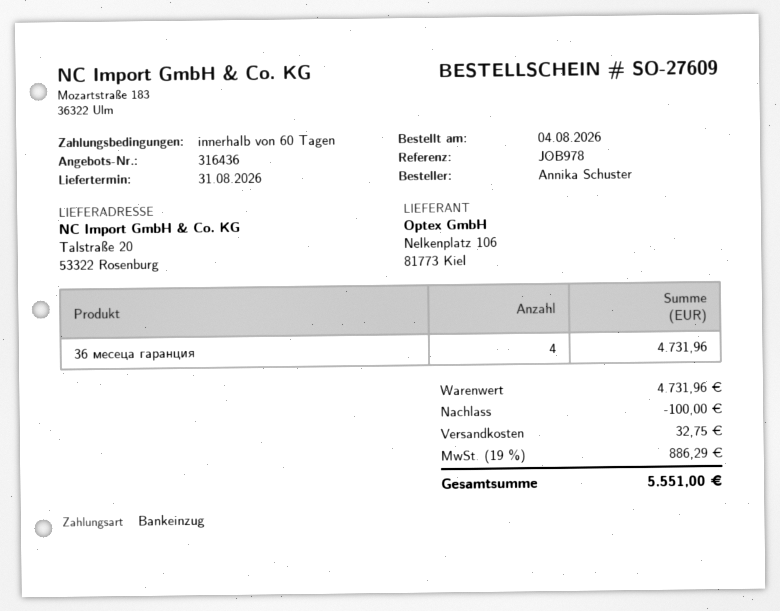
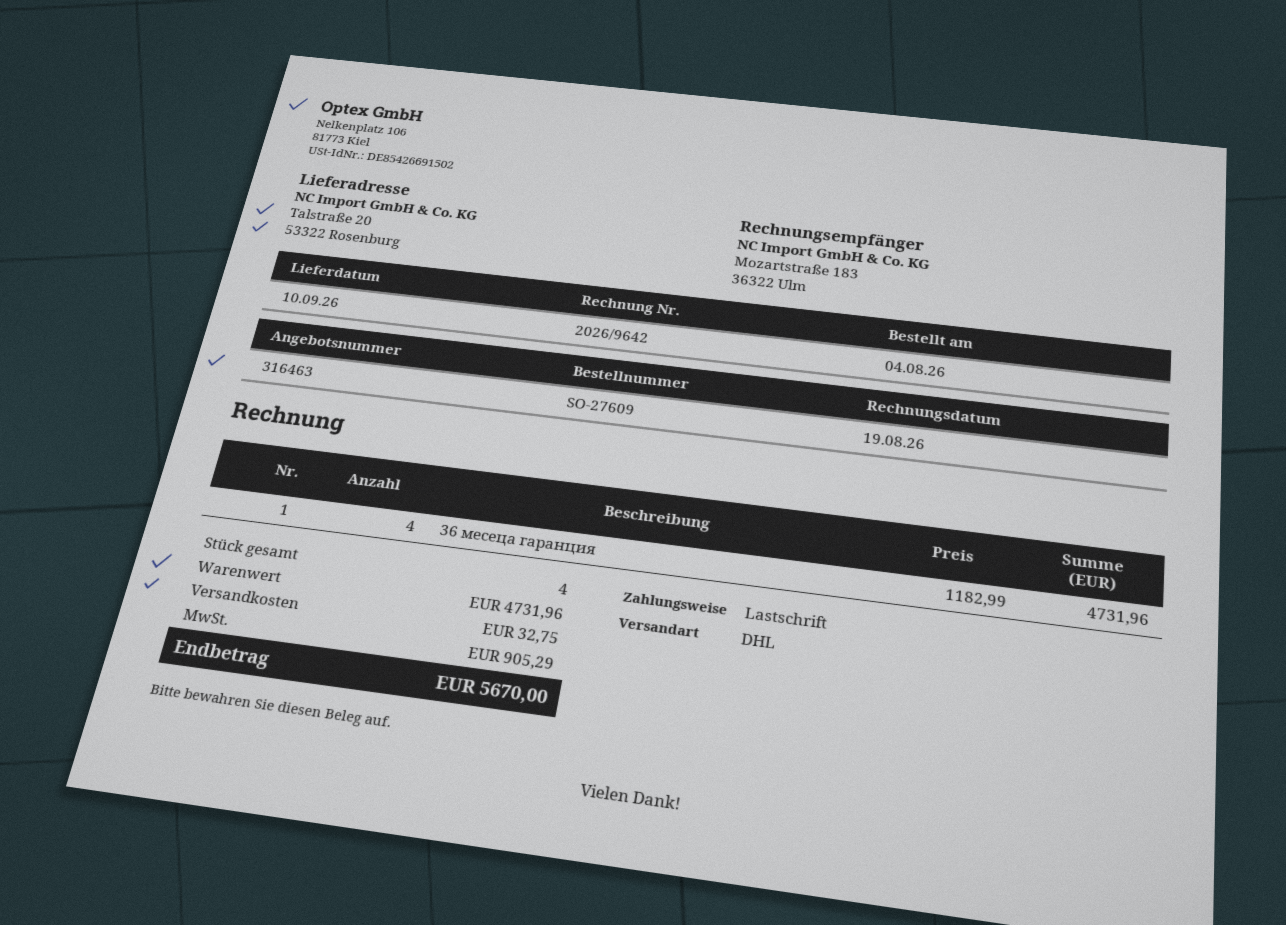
quote number: 316436 -> 316463
delivery date: 2026-08-31 -> 2026-09-10
discount: 100.00 -> none
tax: 886.29 -> 905.29
total: 5551.00 -> 5670.00

